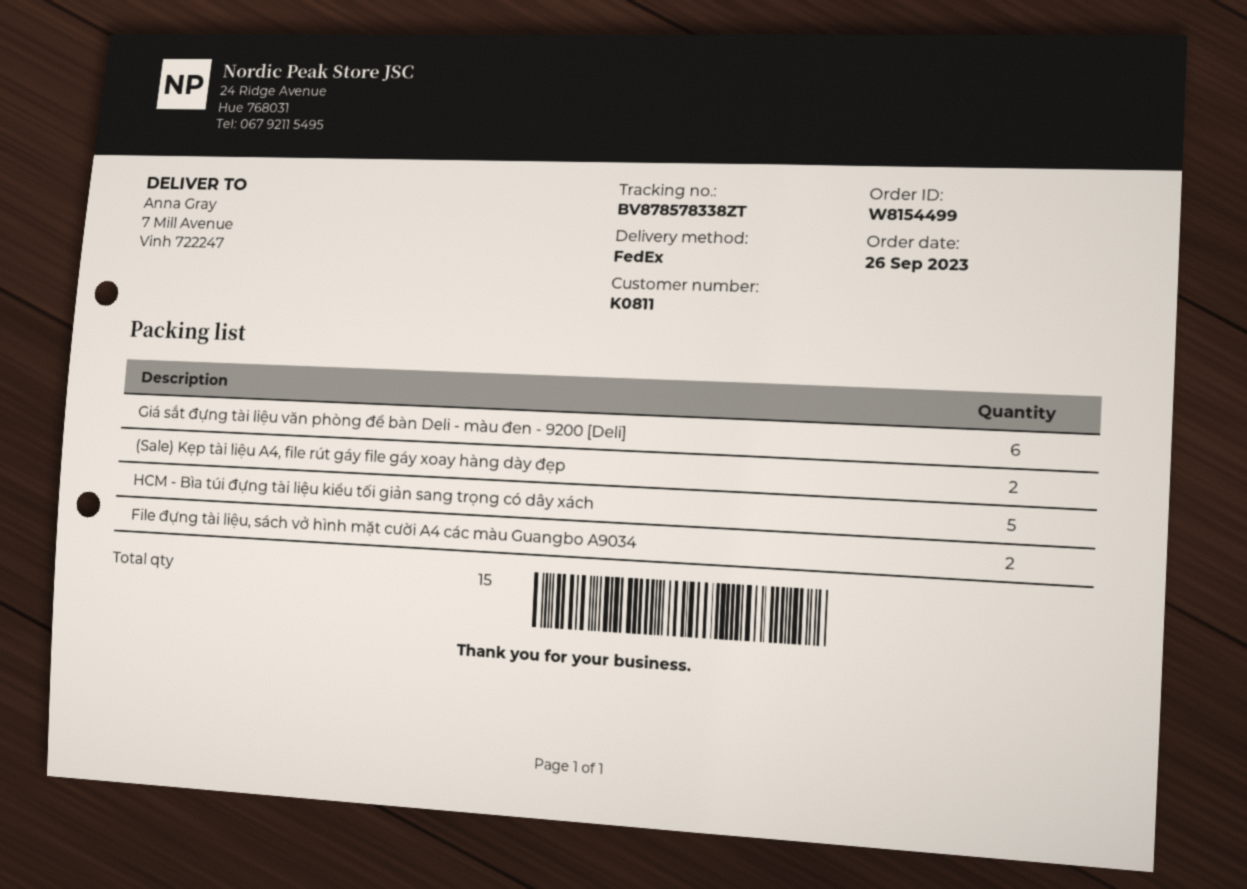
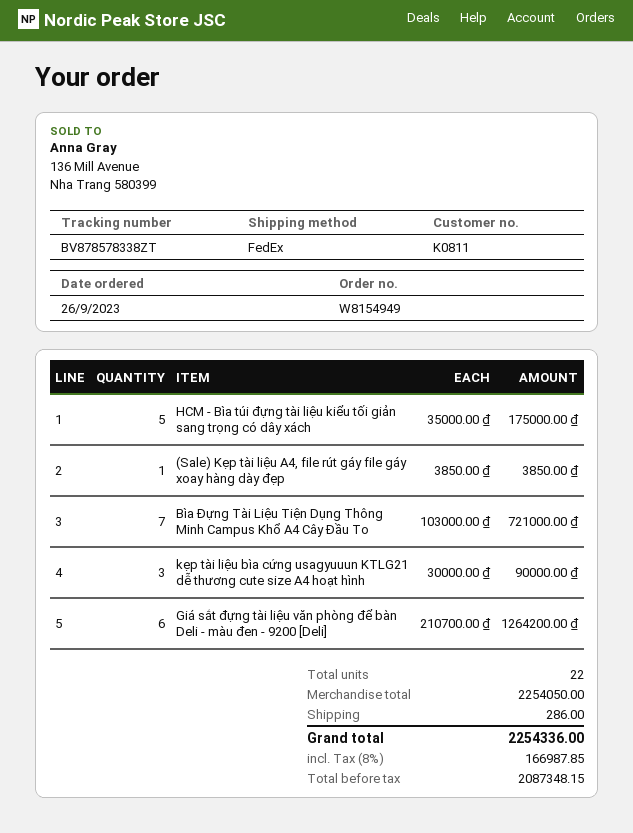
order number: W8154499 -> W8154949
(Sale) Kẹp tài liệu A4, file rút gáy file gáy xoay hàng dày đẹp: 2 -> 1
File đựng tài liệu, sách vở hình mặt cười A4 các màu Guangbo A9034: 2 -> none
Bìa Đựng Tài Liệu Tiện Dụng Thông Minh Campus Khổ A4 Cây Đầu To: none -> 7
kẹp tài liệu bìa cứng usagyuuun KTLG21 dễ thương cute size A4 hoạt hình: none -> 3
total quantity: 15 -> 22

